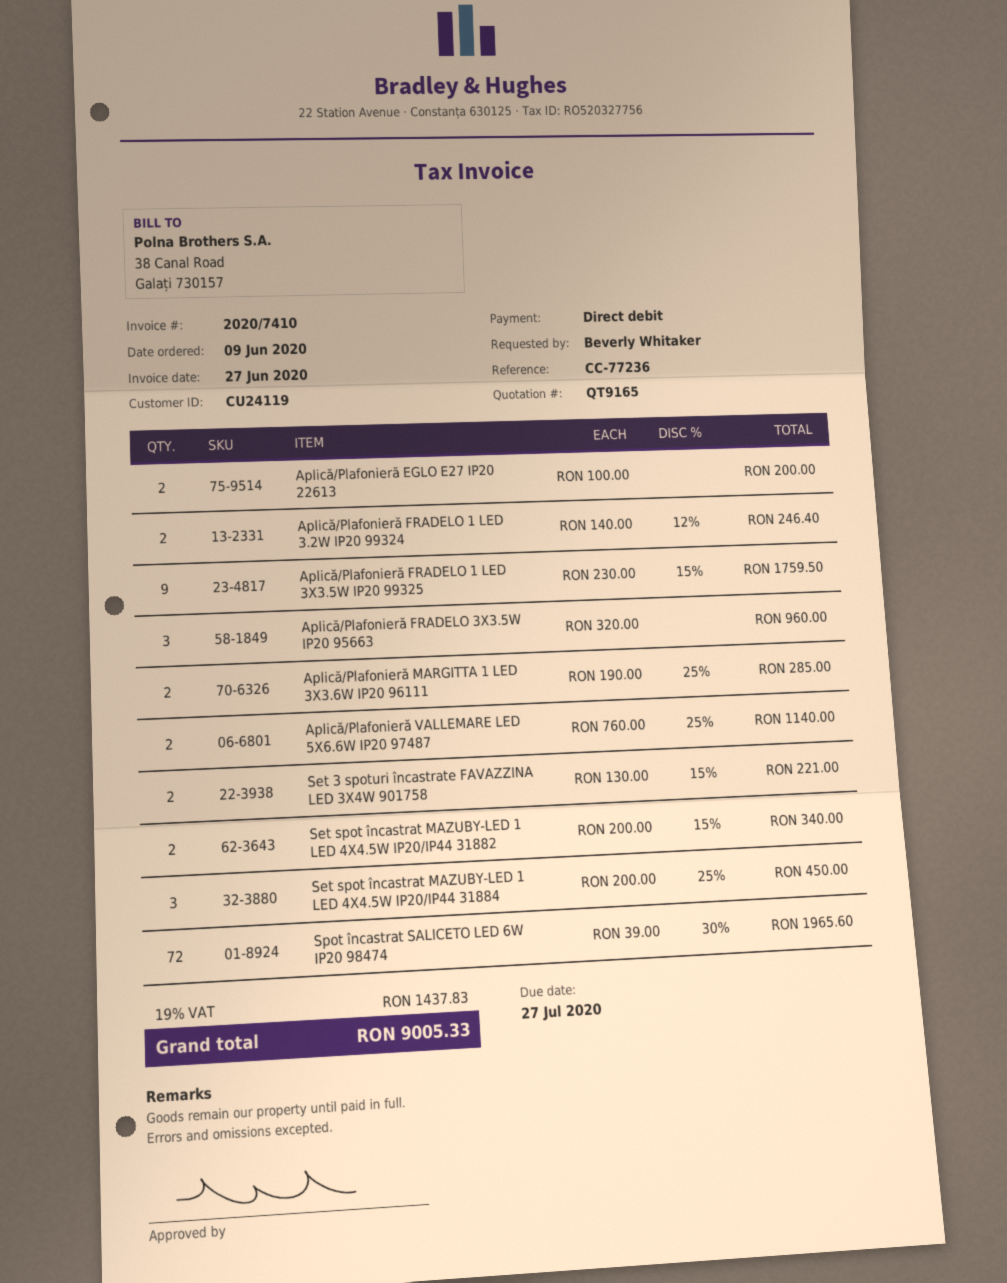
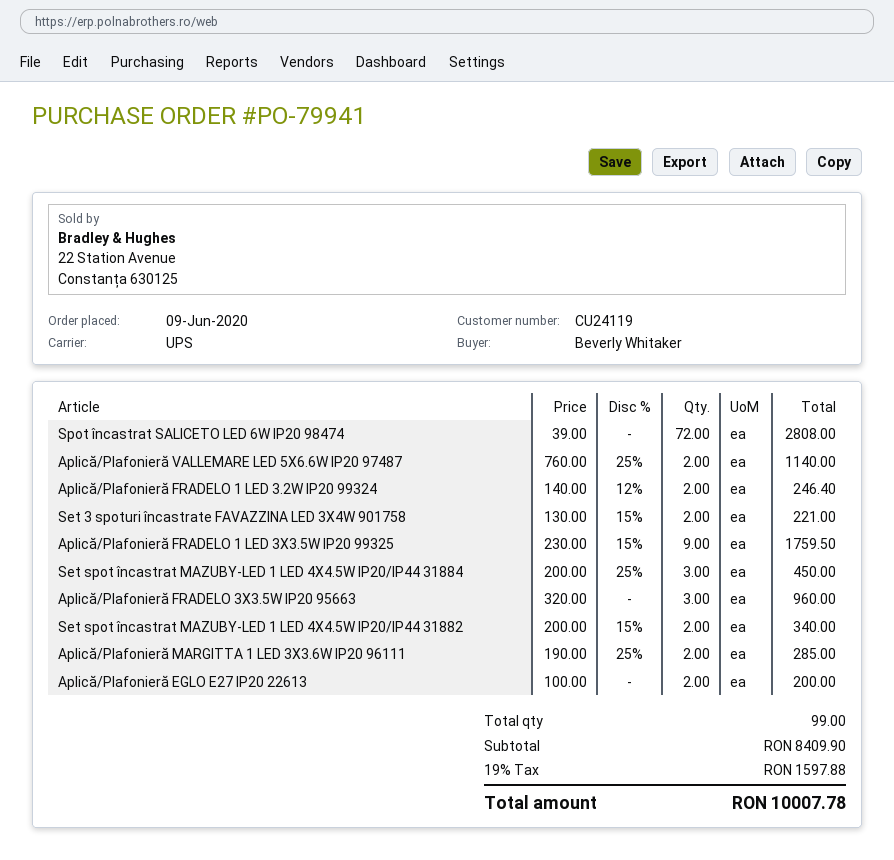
Spot încastrat SALICETO LED 6W IP20 98474: 72 x 39.00 - 30% = 1965.60 -> 72 x 39.00 = 2808.00
tax: 19% = 1437.83 -> 19% = 1597.88
total: 9005.33 -> 10007.78

